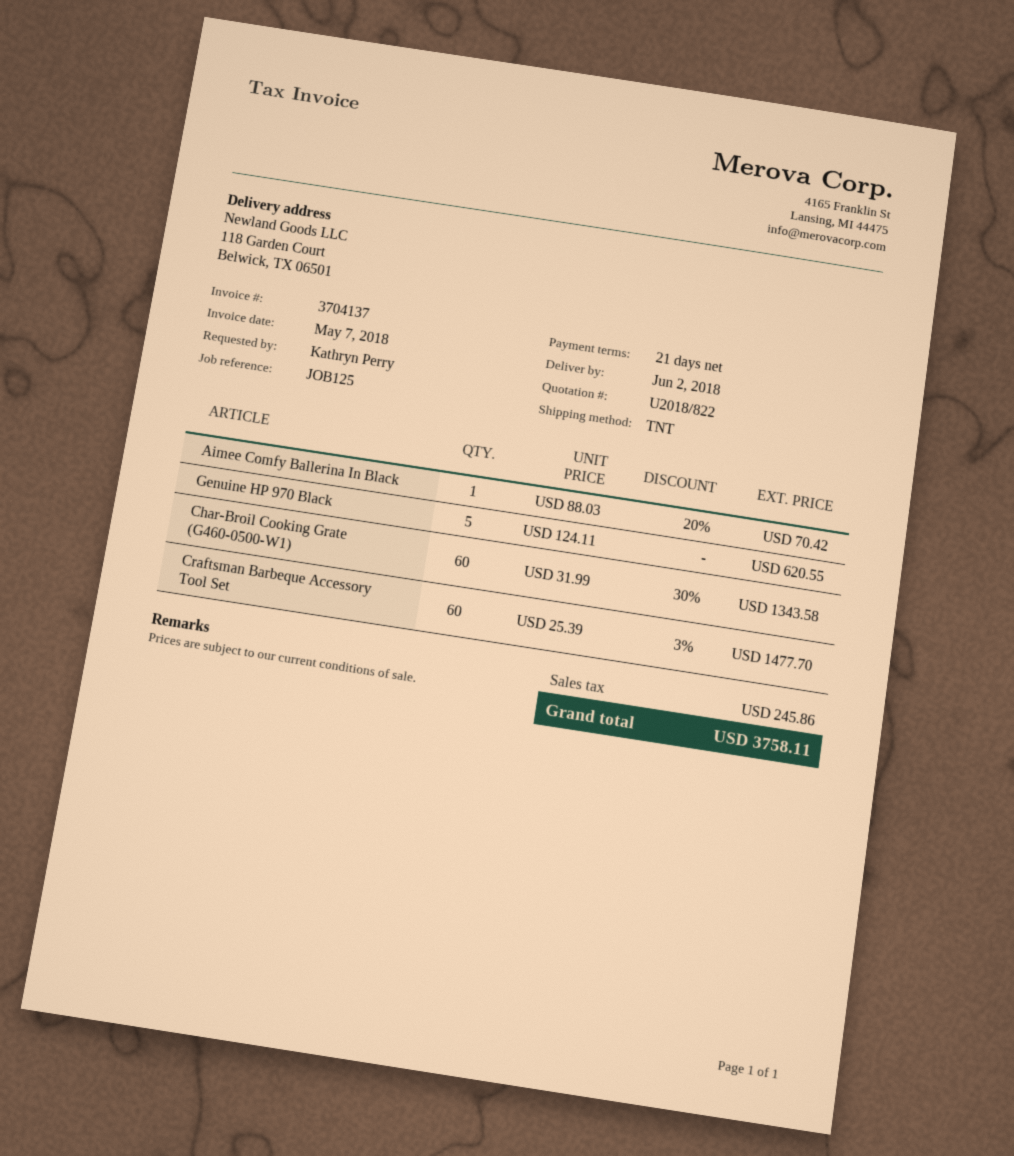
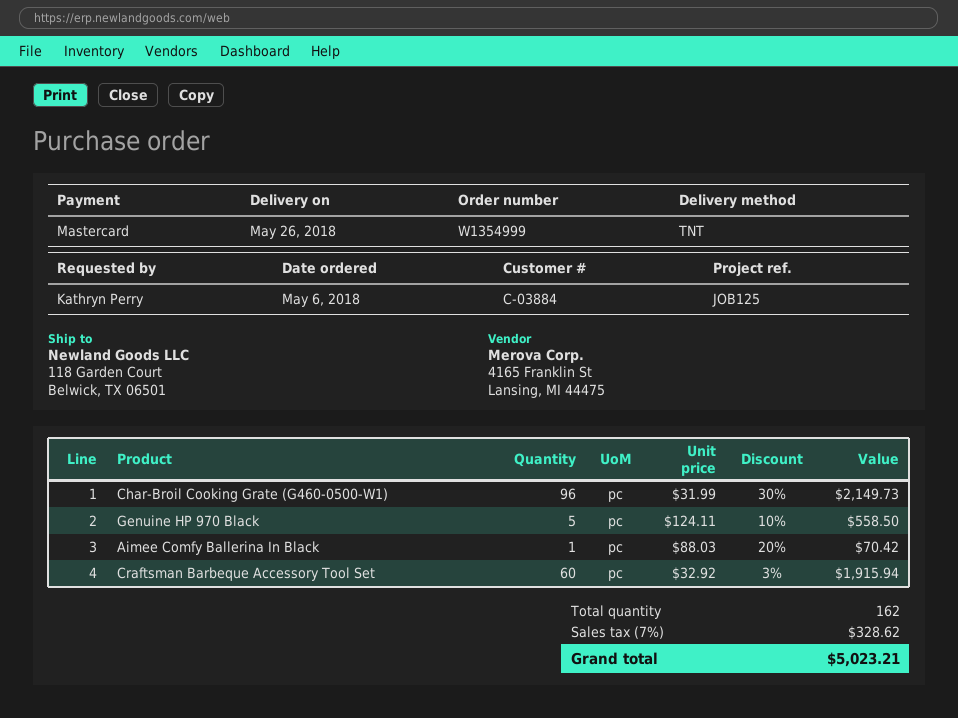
delivery date: 2018-06-02 -> 2018-05-26
Genuine HP 970 Black: 5 x 124.11 = 620.55 -> 5 x 124.11 - 10% = 558.50
Char-Broil Cooking Grate (G460-0500-W1): 60 x 31.99 - 30% = 1343.58 -> 96 x 31.99 - 30% = 2149.73
Craftsman Barbeque Accessory Tool Set: 60 x 25.39 - 3% = 1477.70 -> 60 x 32.92 - 3% = 1915.94
tax: 245.86 -> 328.62
total: 3758.11 -> 5023.21

